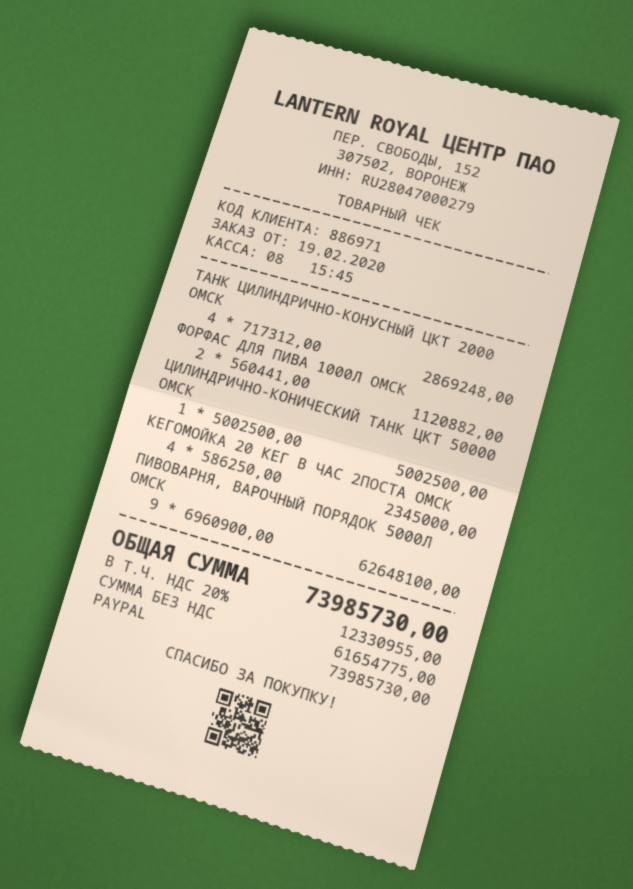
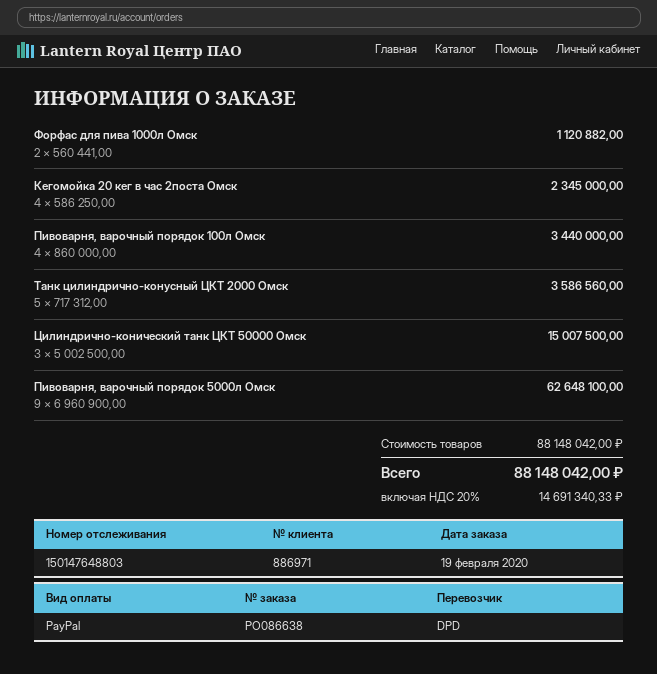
ТАНК ЦИЛИНДРИЧНО-КОНУСНЫЙ ЦКТ 2000 ОМСК: 4 x 717312.00 = 2869248.00 -> 5 x 717312.00 = 3586560.00
ЦИЛИНДРИЧНО-КОНИЧЕСКИЙ ТАНК ЦКТ 50000 ОМСК: 1 x 5002500.00 = 5002500.00 -> 3 x 5002500.00 = 15007500.00
Пивоварня, варочный порядок 100л Омск: none -> 4 x 860000.00 = 3440000.00
tax: 20% = 12330955.00 -> 20% = 14691340.33
total: 73985730.00 -> 88148042.00

